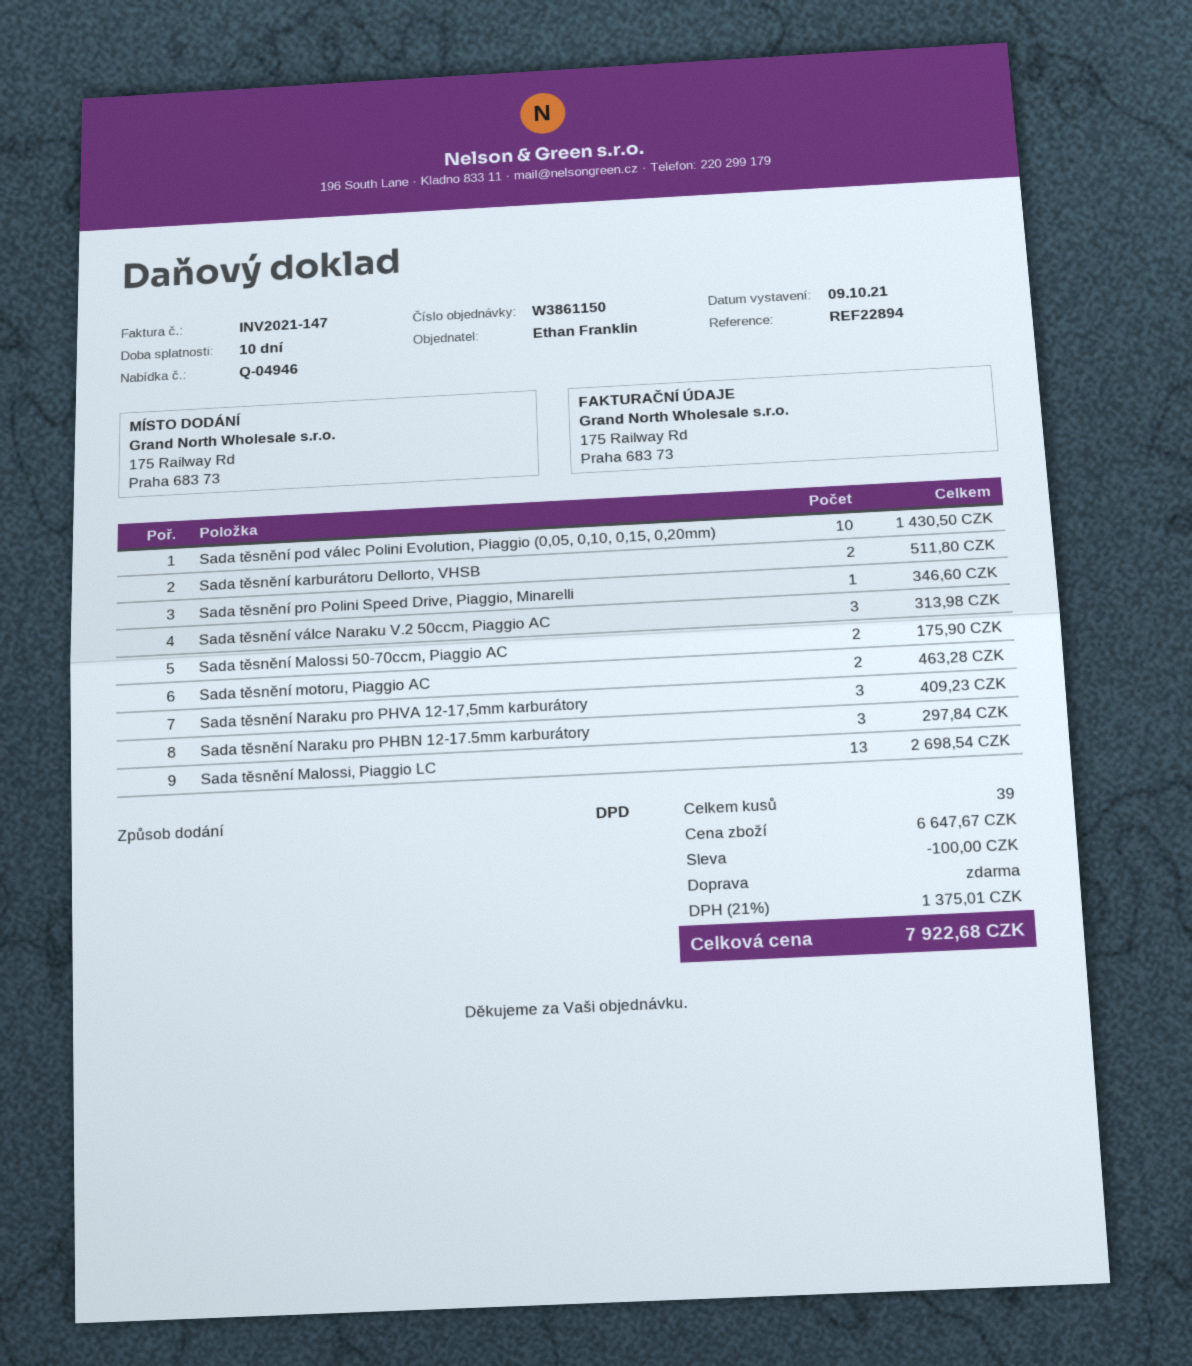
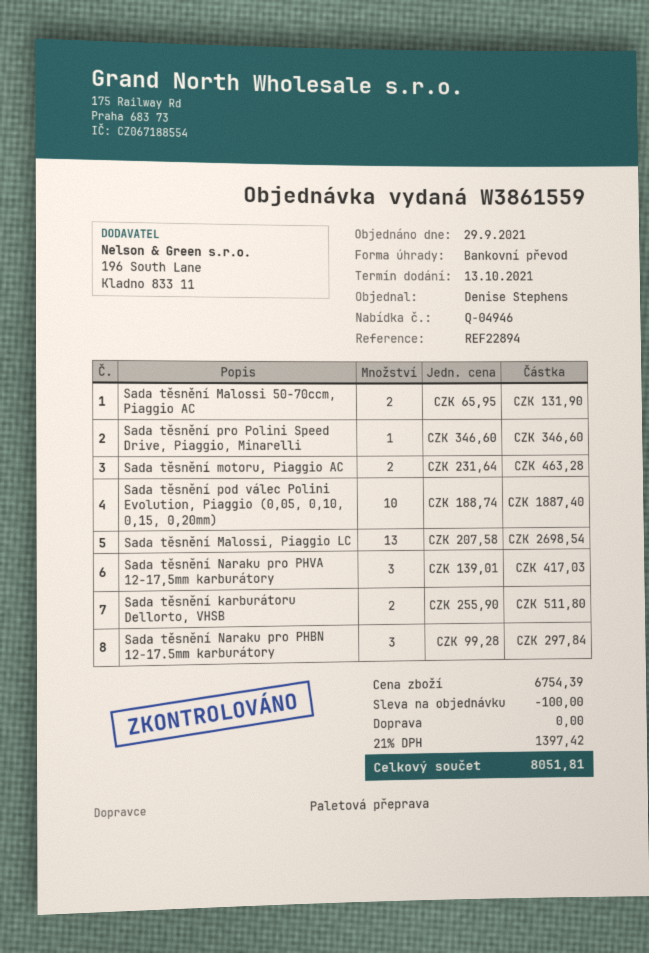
order number: W3861150 -> W3861559
ordered by: Ethan Franklin -> Denise Stephens
shipping method: DPD -> pallet freight
Sada těsnění pod válec Polini Evolution, Piaggio (0,05, 0,10, 0,15, 0,20mm): 10 for 1430.50 -> 10 for 1887.40
Sada těsnění válce Naraku V.2 50ccm, Piaggio AC: 3 for 313.98 -> none
Sada těsnění Malossi 50-70ccm, Piaggio AC: 2 for 175.90 -> 2 for 131.90
Sada těsnění Naraku pro PHVA 12-17,5mm karburátory: 3 for 409.23 -> 3 for 417.03
subtotal: 6647.67 -> 6754.39
tax: 21% = 1375.01 -> 21% = 1397.42
total: 7922.68 -> 8051.81

